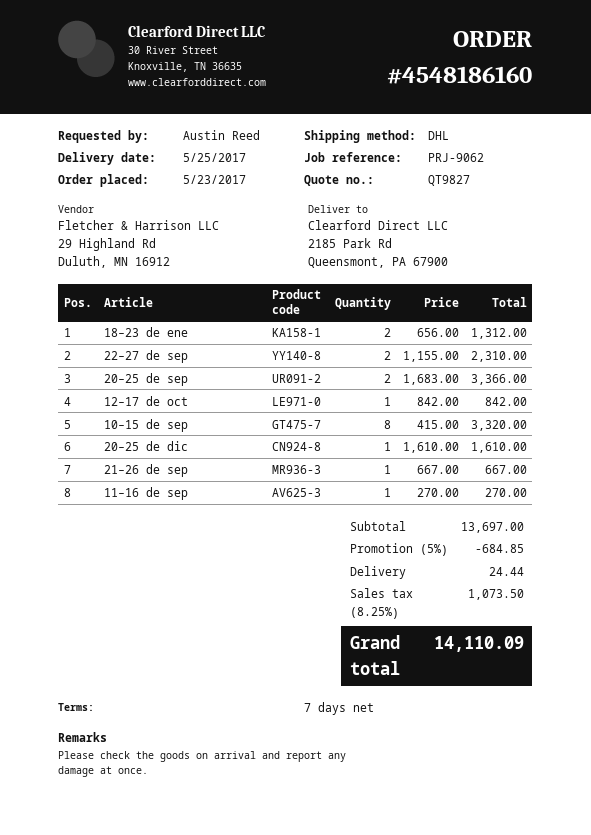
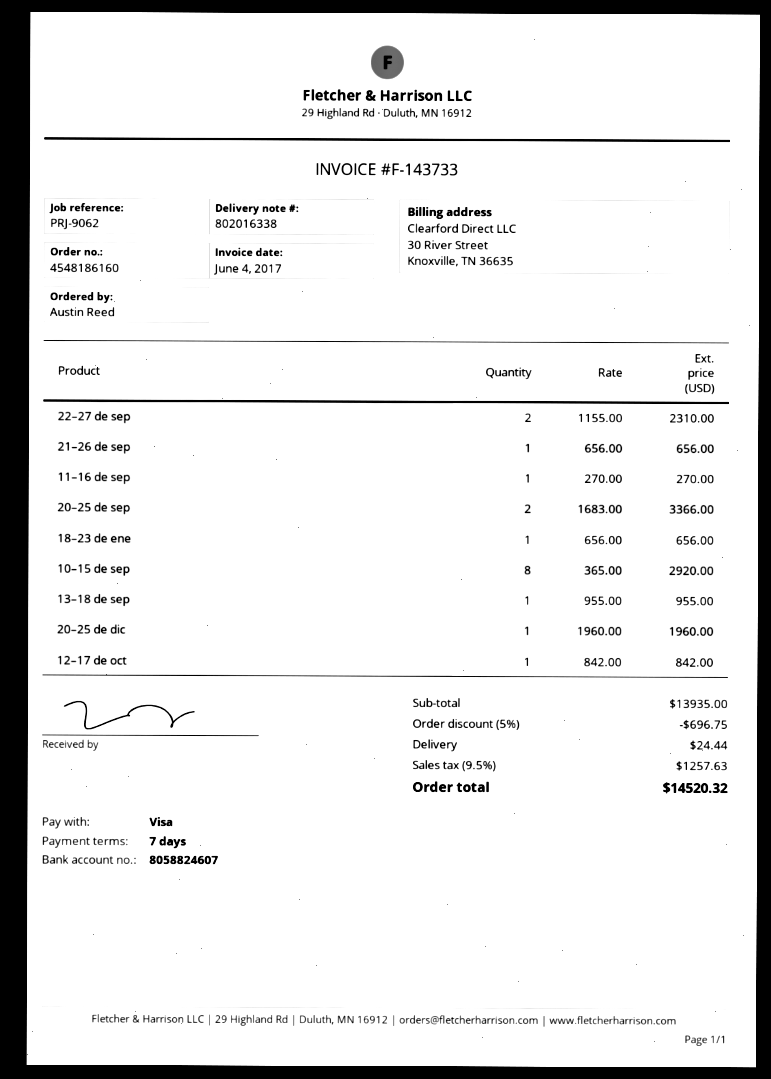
18–23 de ene: 2 x 656.00 = 1312.00 -> 1 x 656.00 = 656.00
10–15 de sep: 8 x 415.00 = 3320.00 -> 8 x 365.00 = 2920.00
20–25 de dic: 1 x 1610.00 = 1610.00 -> 1 x 1960.00 = 1960.00
21–26 de sep: 1 x 667.00 = 667.00 -> 1 x 656.00 = 656.00
13–18 de sep: none -> 1 x 955.00 = 955.00
subtotal: 13697.00 -> 13935.00
discount: 5% = 684.85 -> 5% = 696.75
tax: 8.25% = 1073.50 -> 9.5% = 1257.63
total: 14110.09 -> 14520.32

